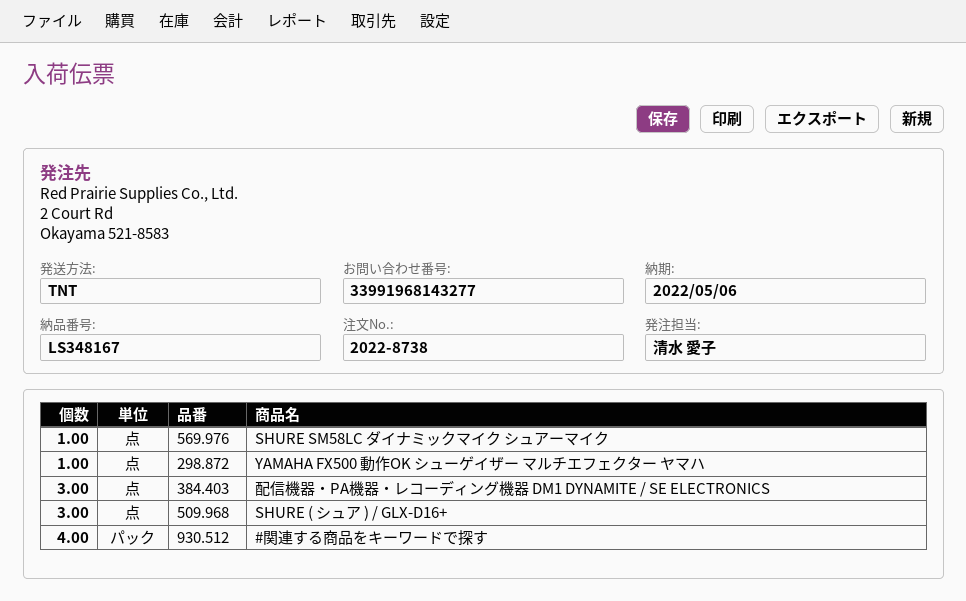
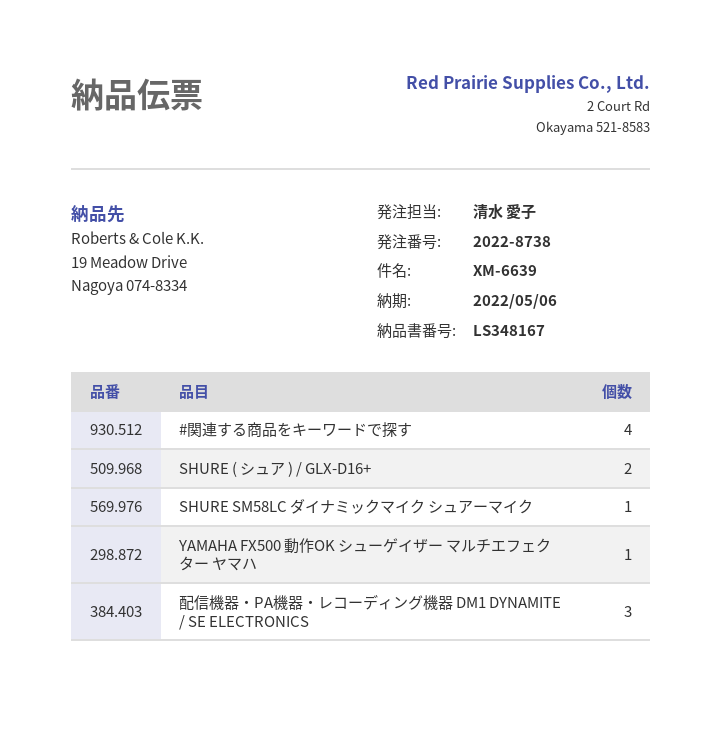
SHURE ( シュア ) / GLX-D16+: 3 -> 2

